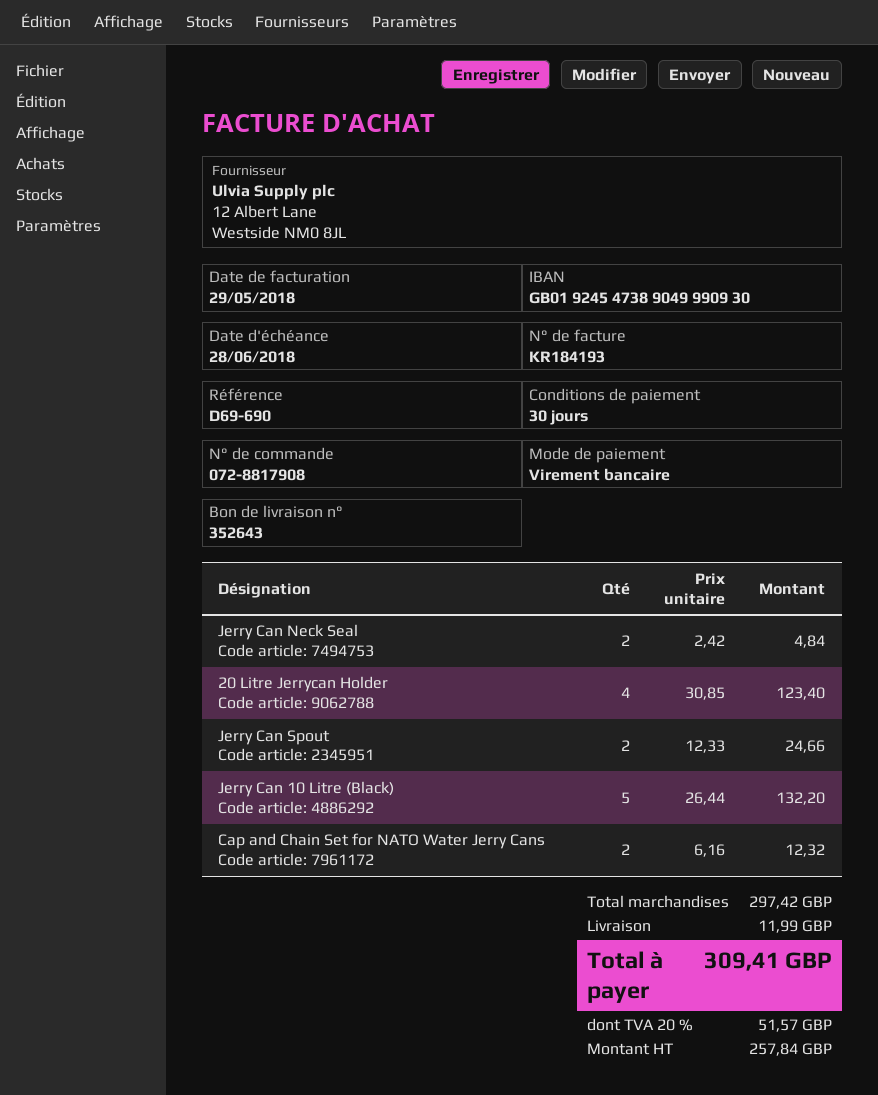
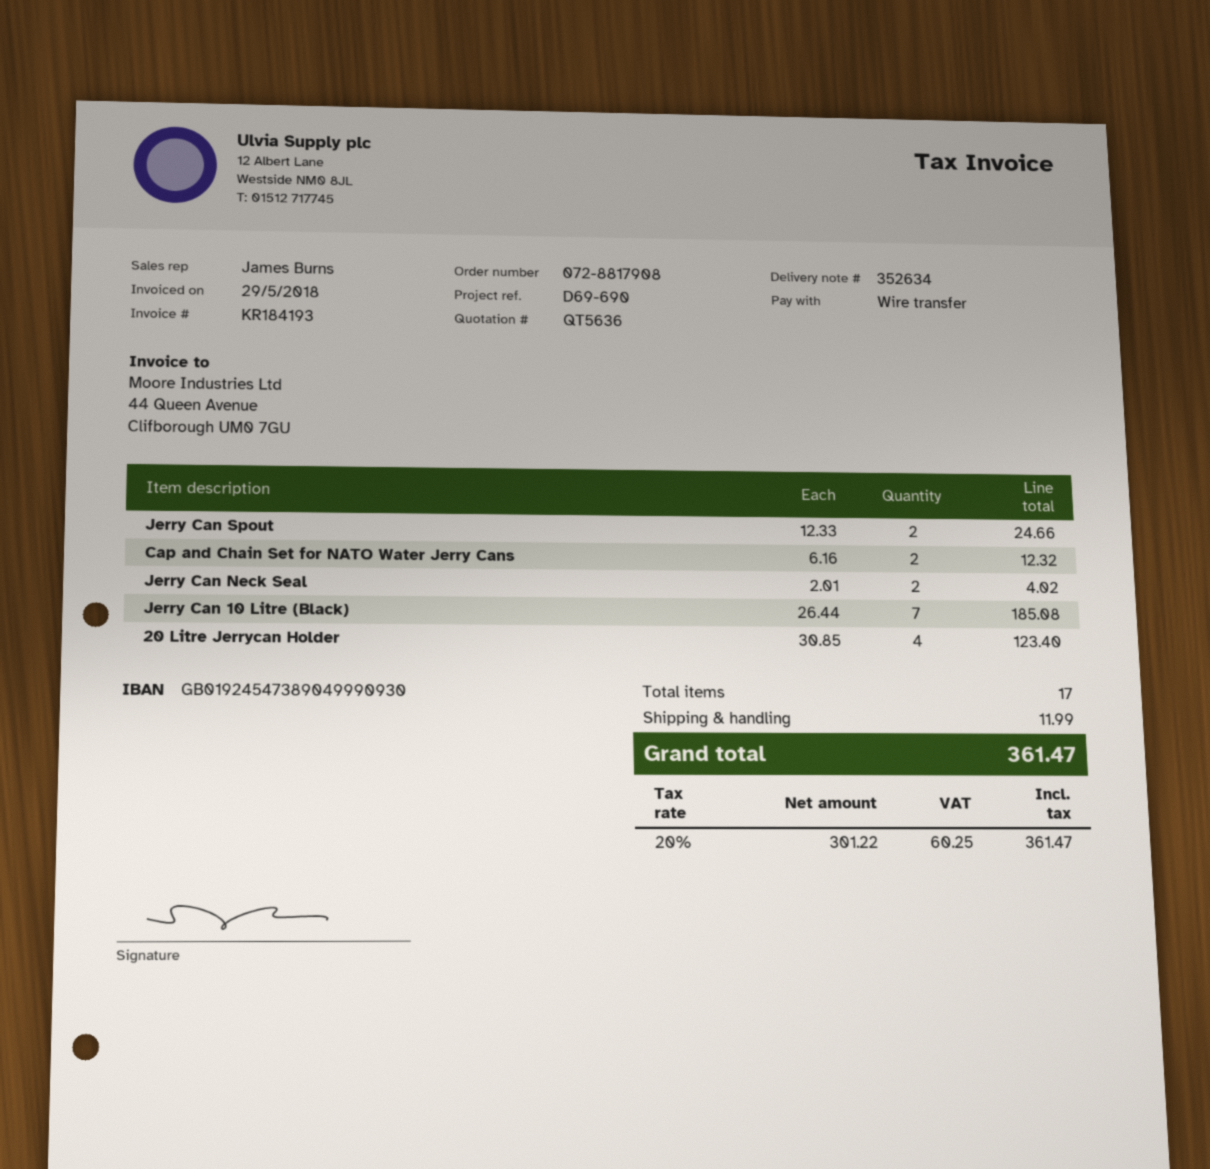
delivery note number: 352643 -> 352634
Jerry Can Neck Seal: 2 x 2.42 = 4.84 -> 2 x 2.01 = 4.02
Jerry Can 10 Litre (Black): 5 x 26.44 = 132.20 -> 7 x 26.44 = 185.08
net: 257.84 -> 301.22
tax: 20% = 51.57 -> 20% = 60.25
total: 309.41 -> 361.47

